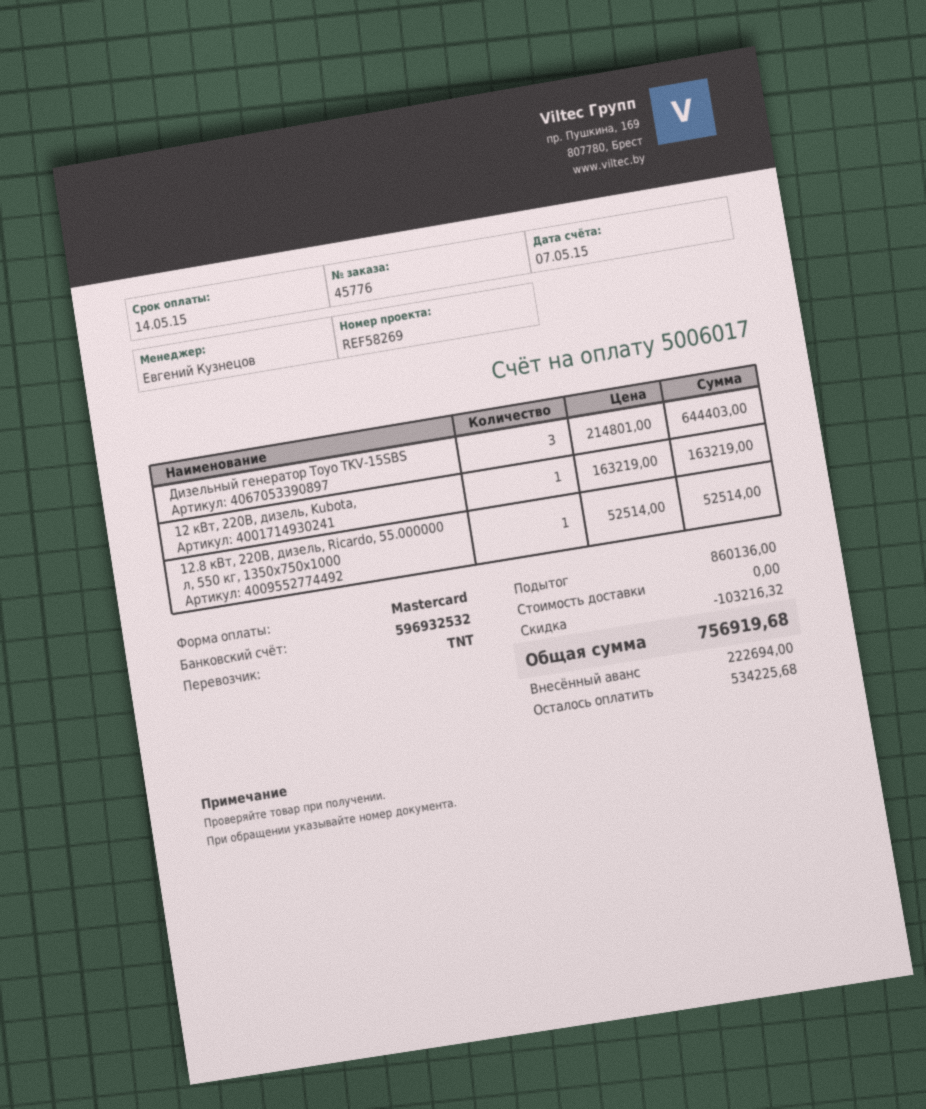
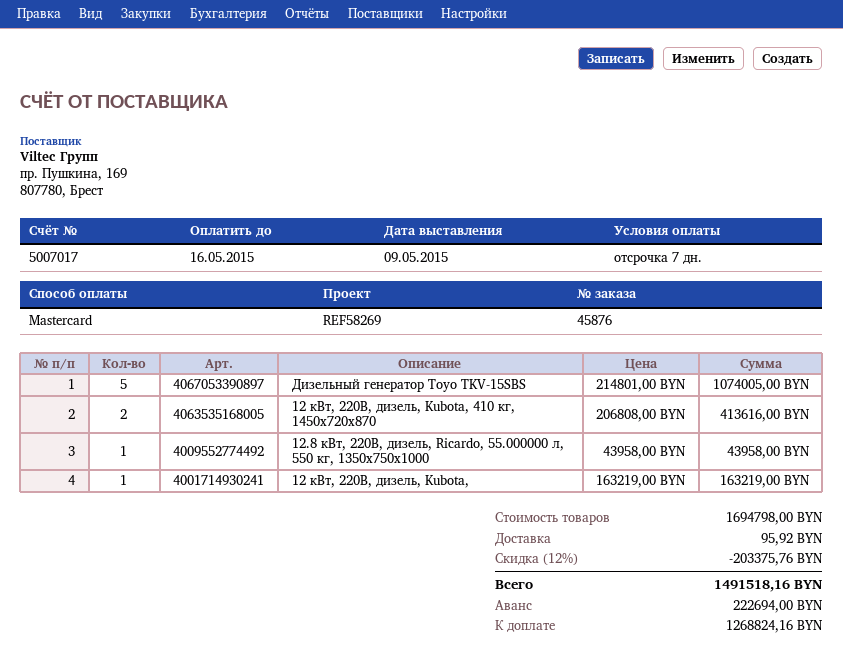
order number: 45776 -> 45876
invoice number: 5006017 -> 5007017
invoice date: 2015-05-07 -> 2015-05-09
due date: 2015-05-14 -> 2015-05-16
Дизельный генератор Toyo TKV-15SBS: 3 x 214801.00 = 644403.00 -> 5 x 214801.00 = 1074005.00
12.8 кВт, 220В, дизель, Ricardo, 55.000000 л, 550 кг, 1350x750x1000: 1 x 52514.00 = 52514.00 -> 1 x 43958.00 = 43958.00
12 кВт, 220В, дизель, Kubota, 410 кг, 1450х720х870: none -> 2 x 206808.00 = 413616.00
subtotal: 860136.00 -> 1694798.00
discount: 103216.32 -> 203375.76
shipping: 0.00 -> 95.92
total: 756919.68 -> 1491518.16
balance: 534225.68 -> 1268824.16

